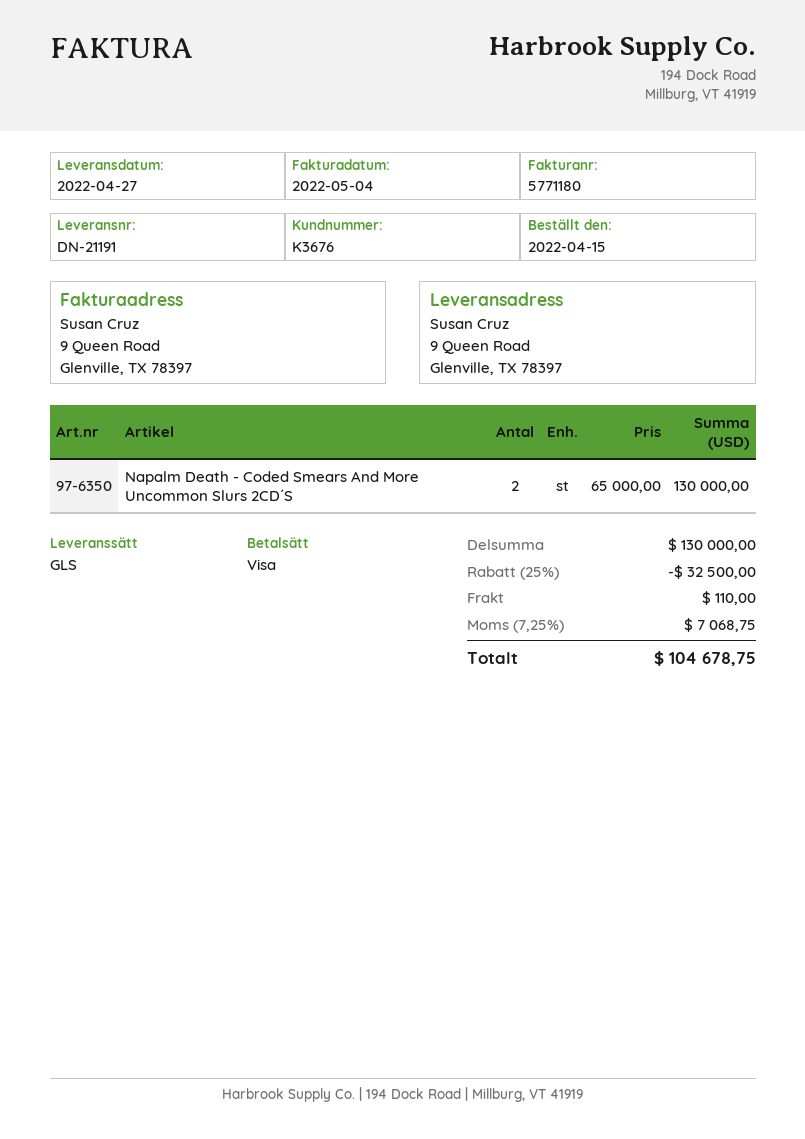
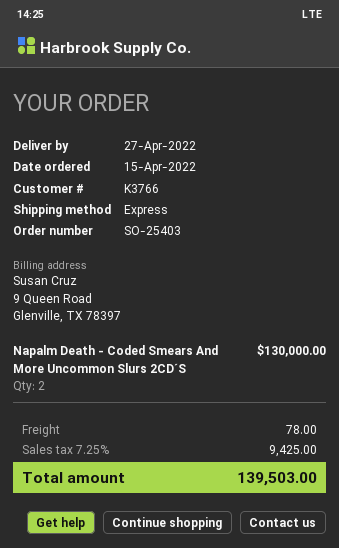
customer number: K3676 -> K3766
shipping method: GLS -> express
discount: 25% = 32500.00 -> none
shipping: 110.00 -> 78.00
tax: 7.25% = 7068.75 -> 7.25% = 9425.00
total: 104678.75 -> 139503.00

